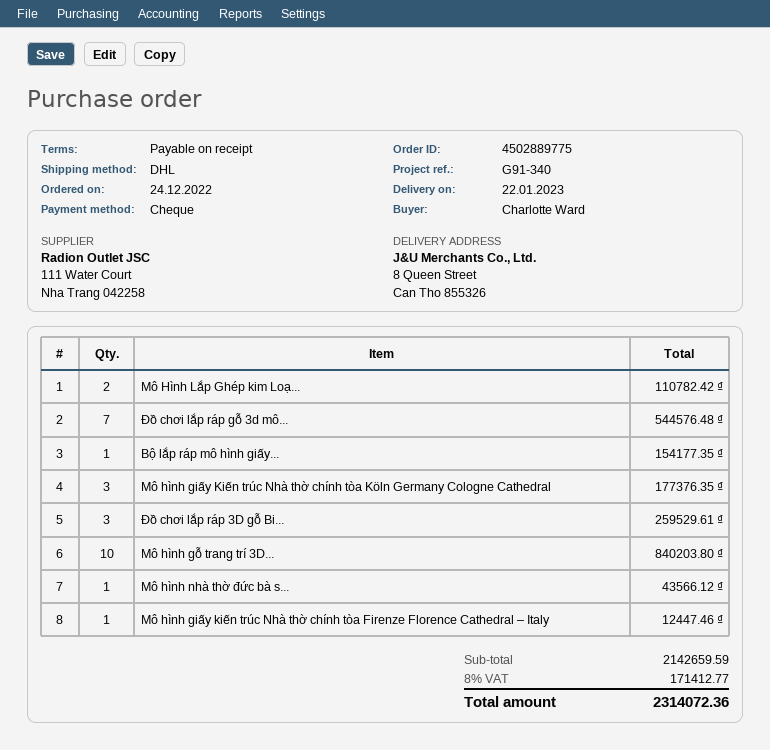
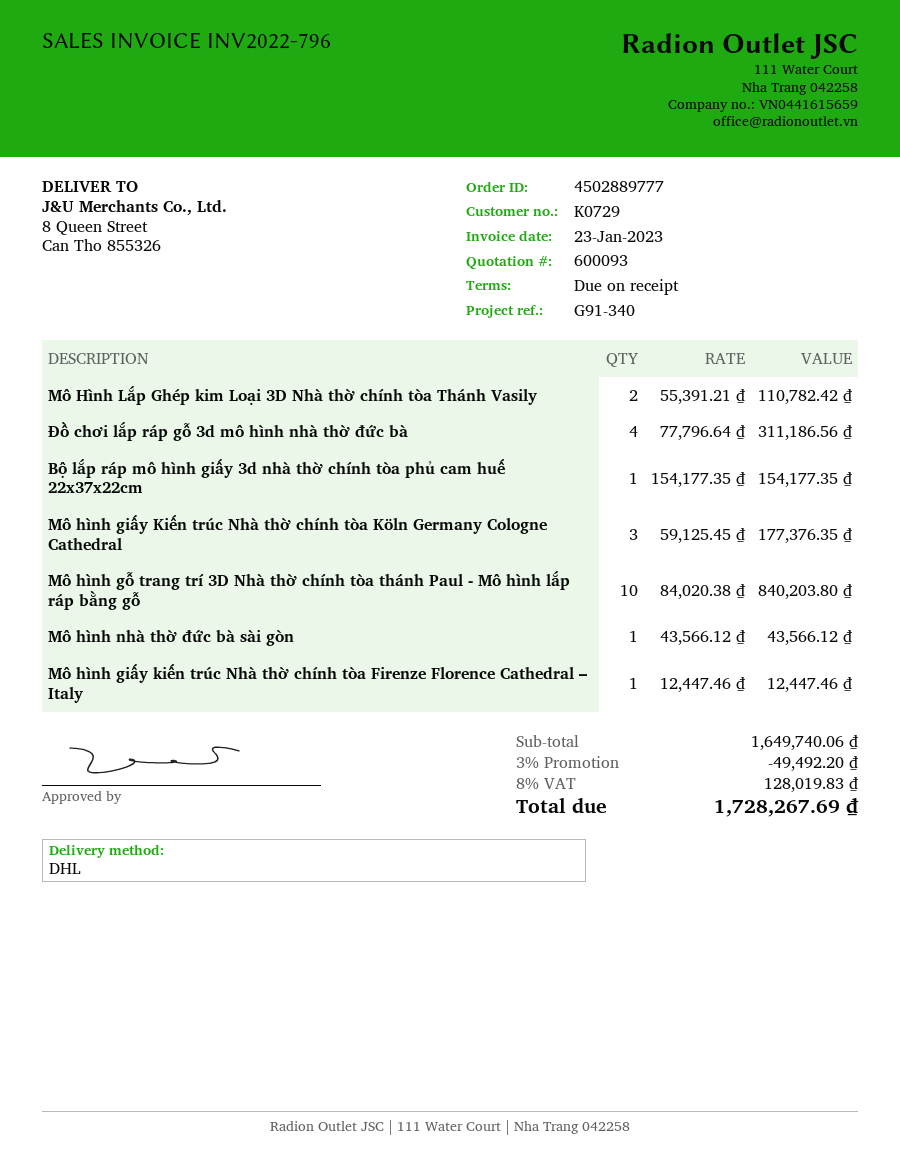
order number: 4502889775 -> 4502889777
Đồ chơi lắp ráp gỗ 3d mô...: 7 for 544576.48 -> 4 for 311186.56
Đồ chơi lắp ráp 3D gỗ Bi...: 3 for 259529.61 -> none
subtotal: 2142659.59 -> 1649740.06
discount: none -> 3% = 49492.20
tax: 8% = 171412.77 -> 8% = 128019.83
total: 2314072.36 -> 1728267.69

